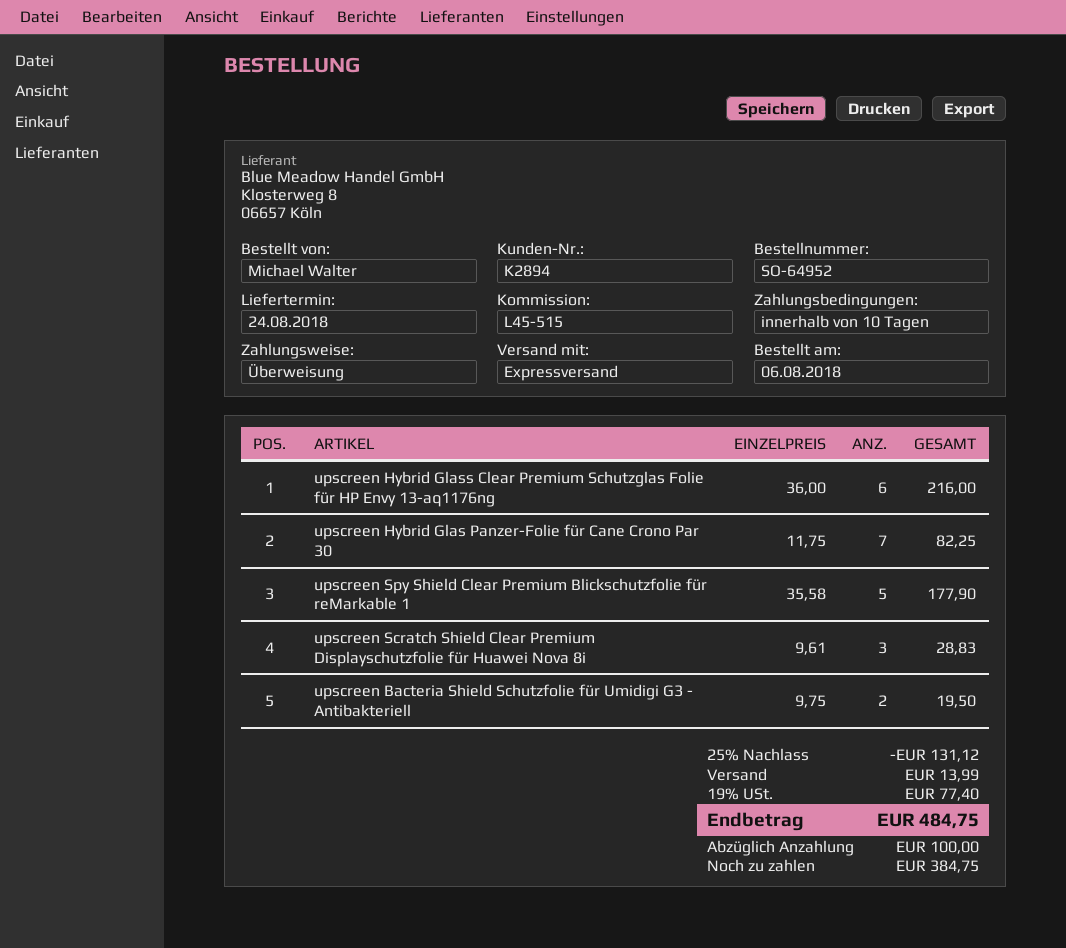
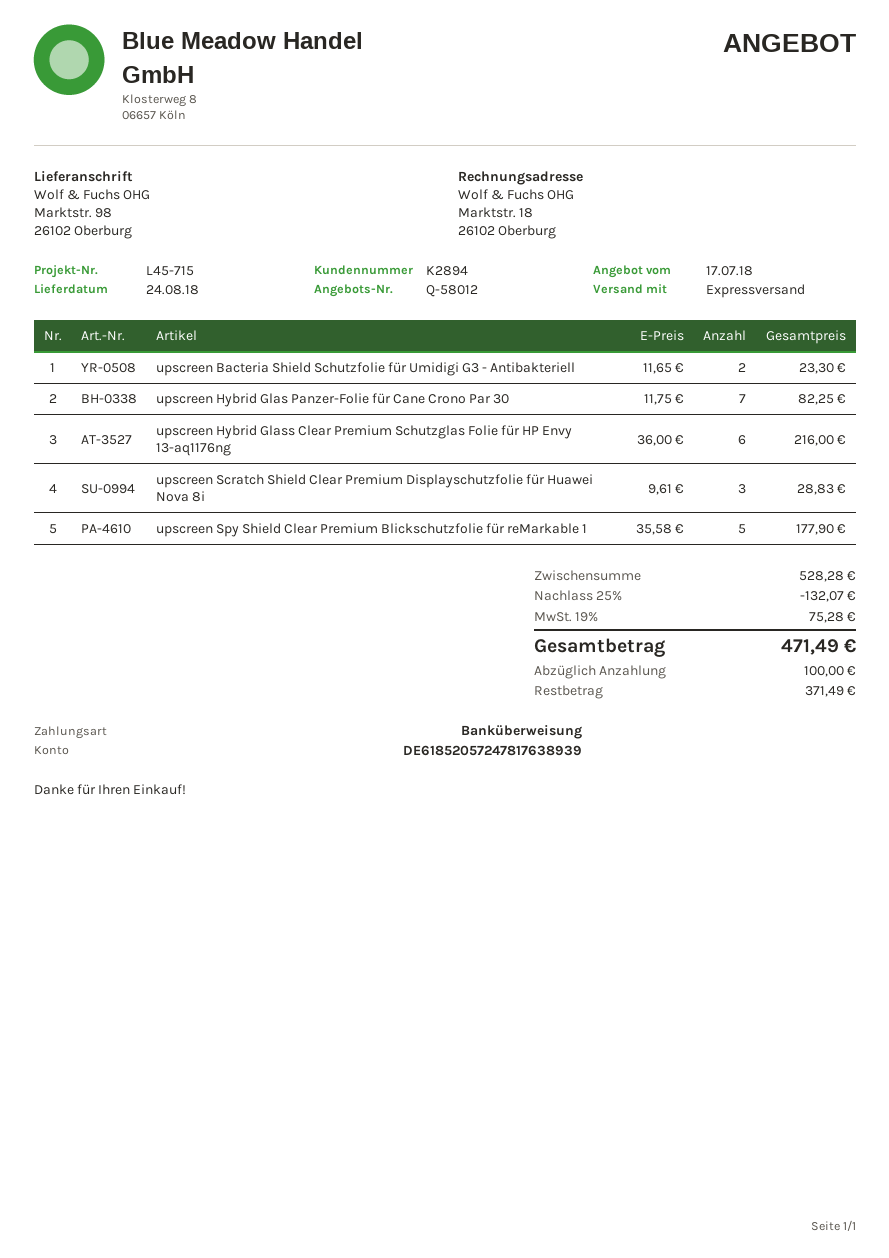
reference: L45-515 -> L45-715
upscreen Bacteria Shield Schutzfolie für Umidigi G3 - Antibakteriell: 2 x 9.75 = 19.50 -> 2 x 11.65 = 23.30
discount: 25% = 131.12 -> 25% = 132.07
shipping: 13.99 -> none
tax: 19% = 77.40 -> 19% = 75.28
total: 484.75 -> 471.49
balance: 384.75 -> 371.49

